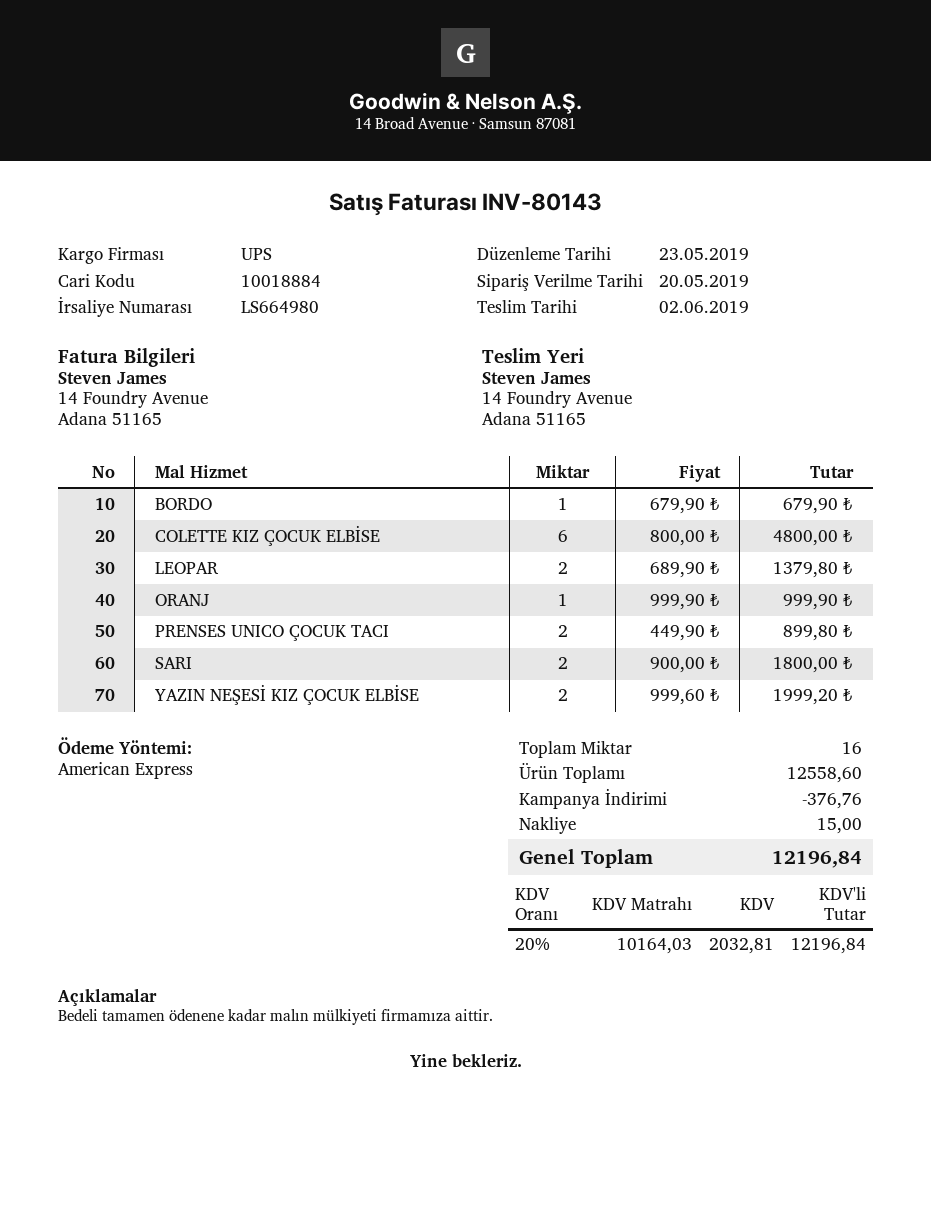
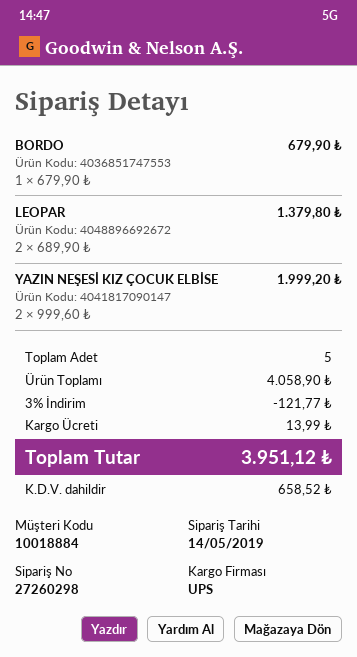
order date: 2019-05-20 -> 2019-05-14
COLETTE KIZ ÇOCUK ELBİSE: 6 x 800.00 = 4800.00 -> none
ORANJ: 1 x 999.90 = 999.90 -> none
PRENSES UNICO ÇOCUK TACI: 2 x 449.90 = 899.80 -> none
SARI: 2 x 900.00 = 1800.00 -> none
total quantity: 16 -> 5
subtotal: 12558.60 -> 4058.90
discount: 376.76 -> 121.77
shipping: 15.00 -> 13.99
tax: 2032.81 -> 658.52
total: 12196.84 -> 3951.12

